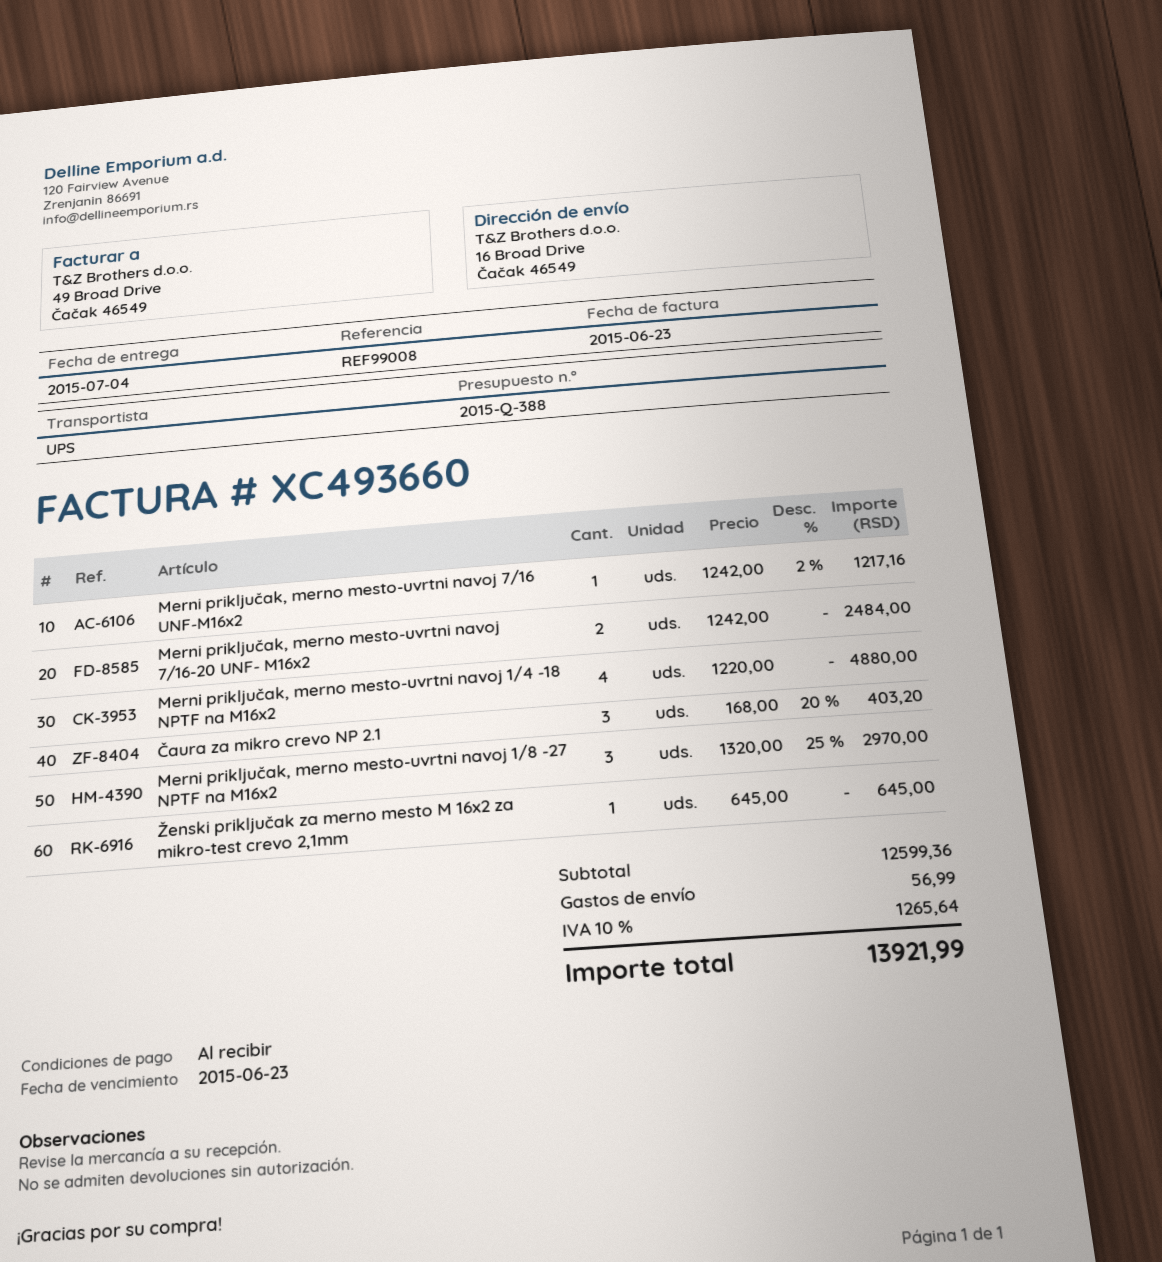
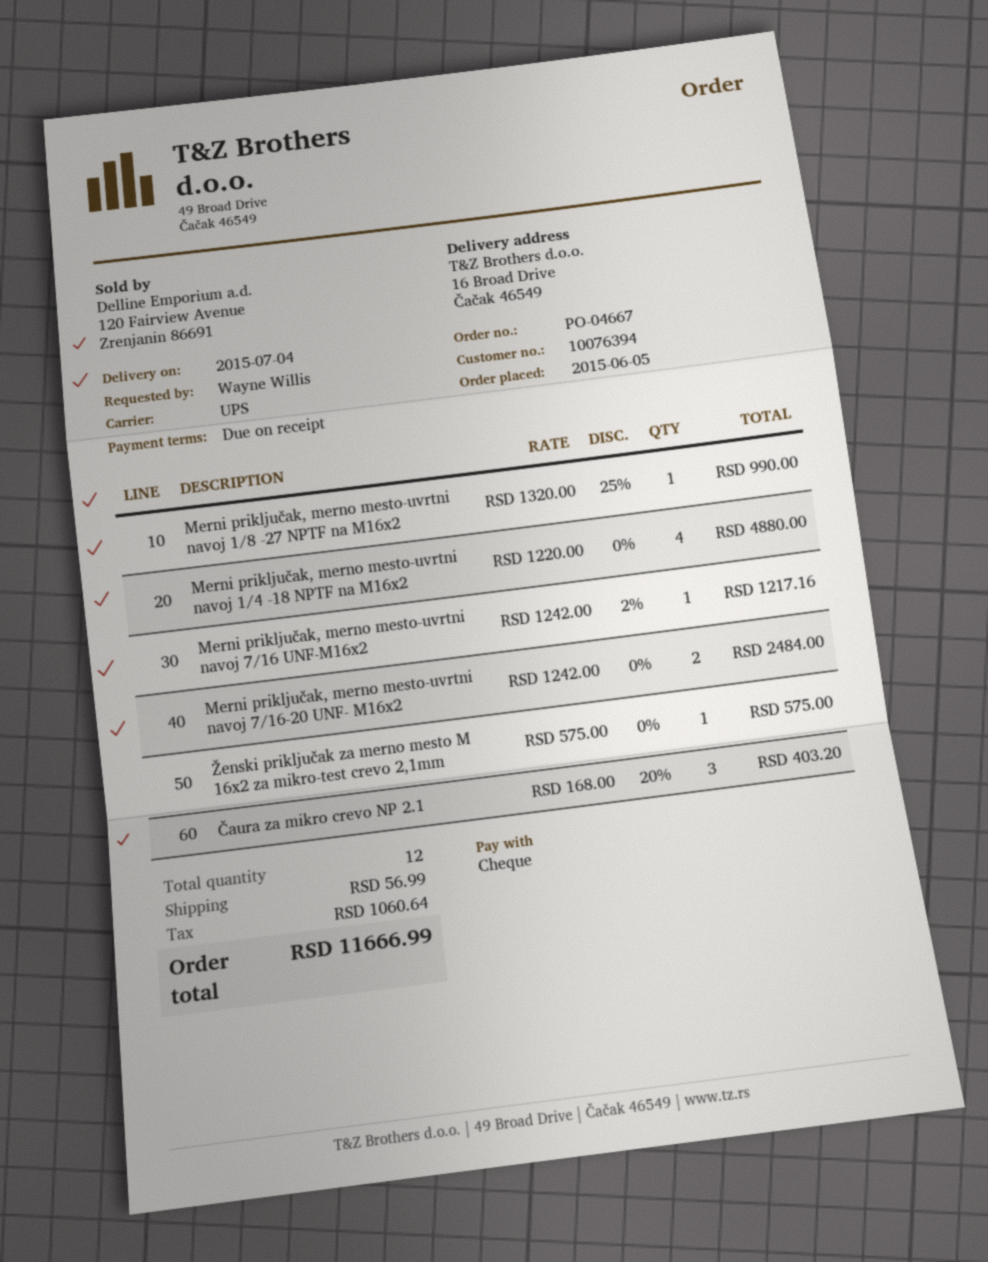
Merni priključak, merno mesto-uvrtni navoj 1/8 -27 NPTF na M16x2: 3 x 1320.00 - 25% = 2970.00 -> 1 x 1320.00 - 25% = 990.00
Ženski priključak za merno mesto M 16x2 za mikro-test crevo 2,1mm: 1 x 645.00 = 645.00 -> 1 x 575.00 = 575.00
tax: 1265.64 -> 1060.64
total: 13921.99 -> 11666.99

